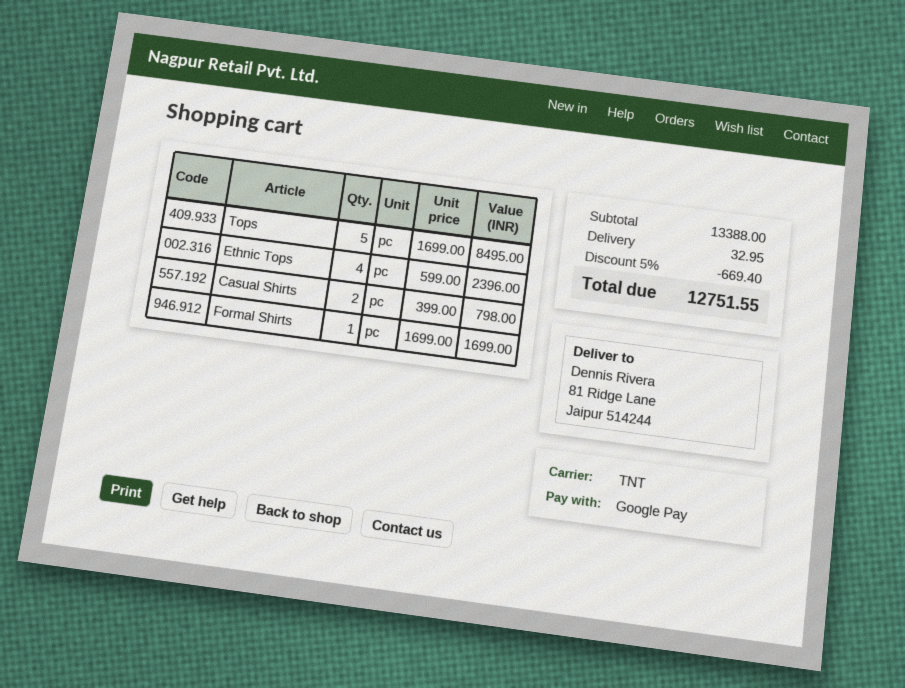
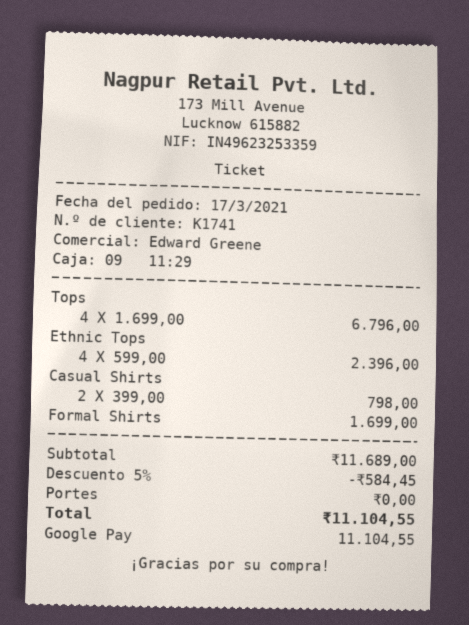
Tops: 5 x 1699.00 = 8495.00 -> 4 x 1699.00 = 6796.00
subtotal: 13388.00 -> 11689.00
discount: 5% = 669.40 -> 5% = 584.45
shipping: 32.95 -> 0.00
total: 12751.55 -> 11104.55

